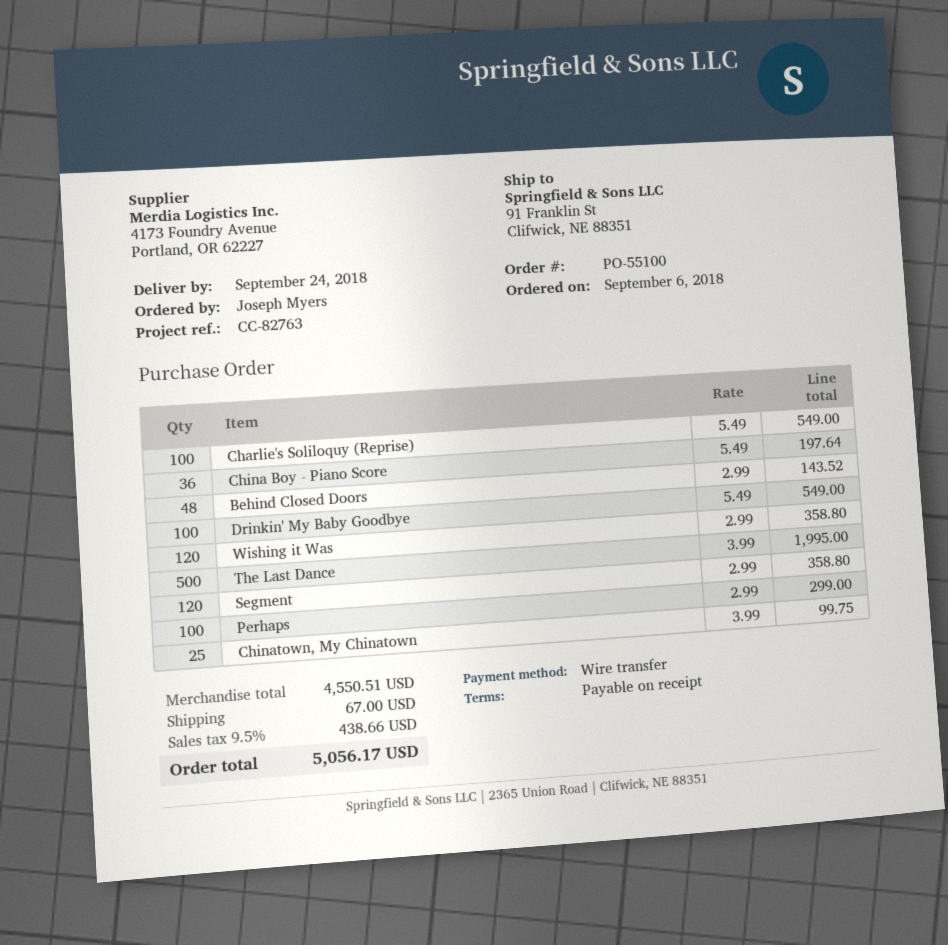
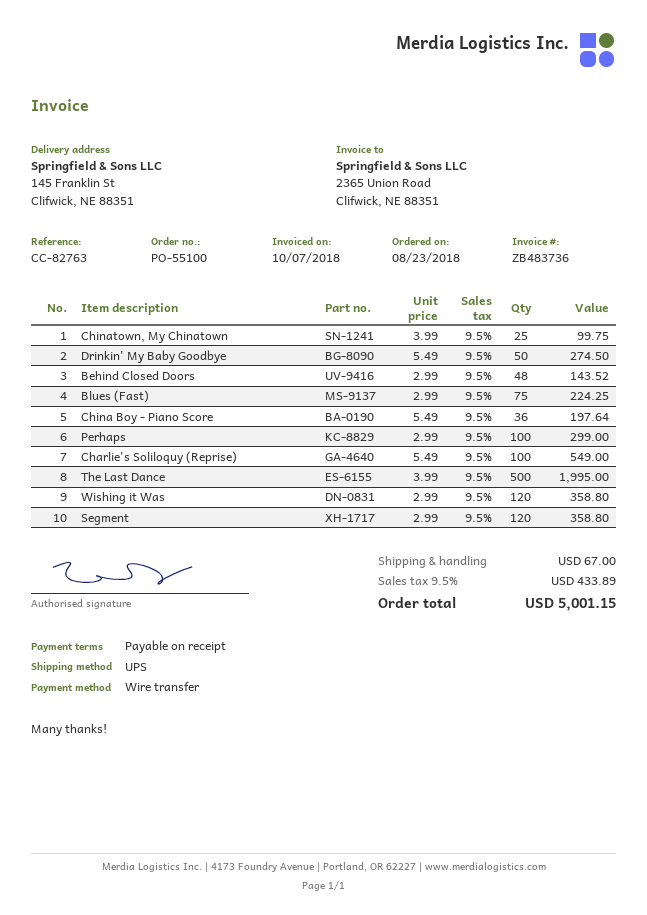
order date: 2018-09-06 -> 2018-08-23
ship to: 91 Franklin St, Clifwick, NE 88351 -> 145 Franklin St, Clifwick, NE 88351
Drinkin' My Baby Goodbye: 100 x 5.49 = 549.00 -> 50 x 5.49 = 274.50
Blues (Fast): none -> 75 x 2.99 = 224.25
tax: 9.5% = 438.66 -> 9.5% = 433.89
total: 5056.17 -> 5001.15

